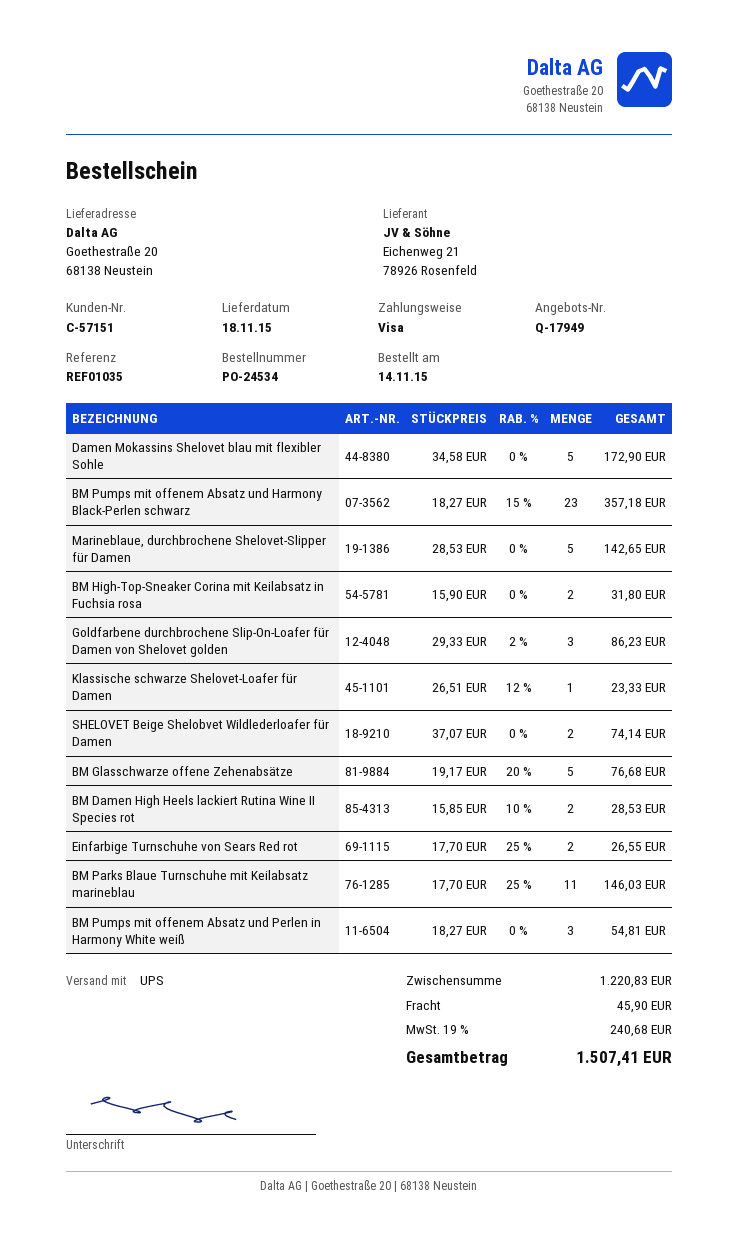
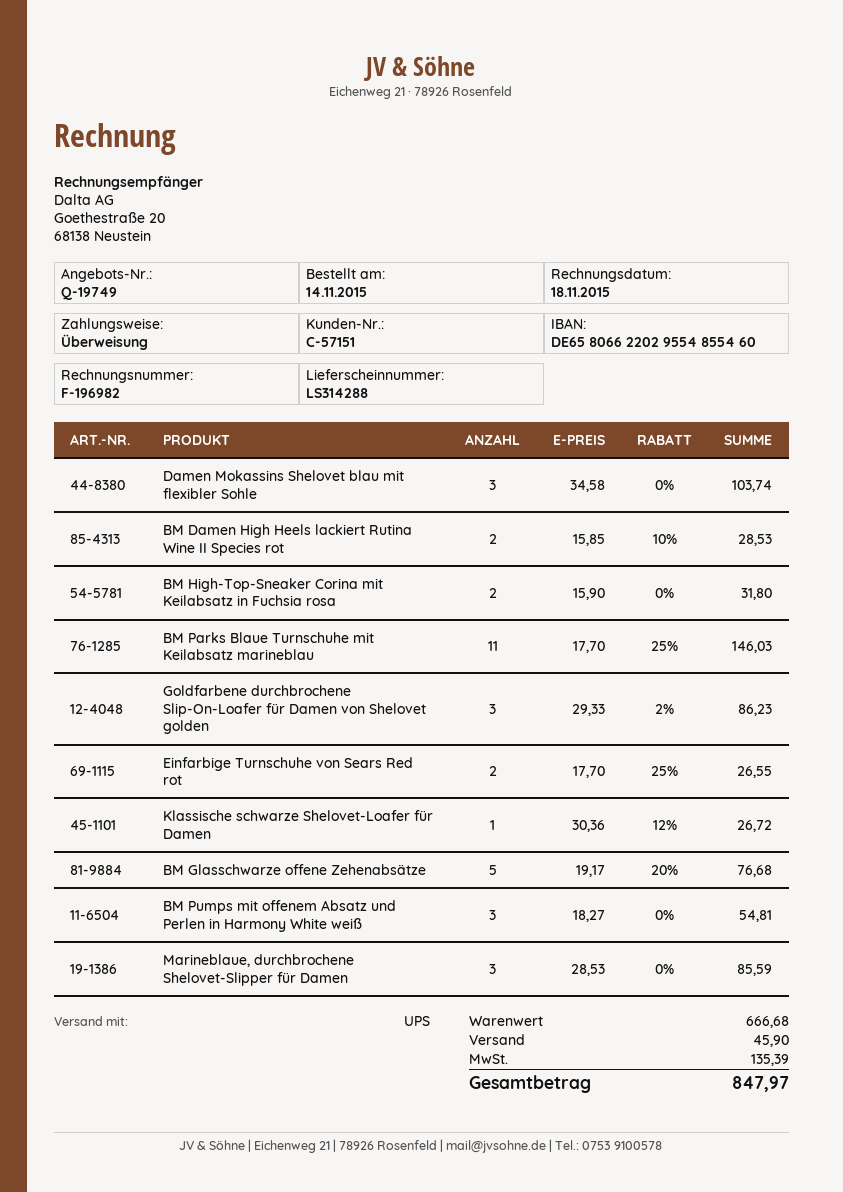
quote number: Q-17949 -> Q-19749
payment method: Visa -> bank transfer
Damen Mokassins Shelovet blau mit flexibler Sohle: 5 x 34.58 = 172.90 -> 3 x 34.58 = 103.74
BM Pumps mit offenem Absatz und Harmony Black-Perlen schwarz: 23 x 18.27 - 15% = 357.18 -> none
Marineblaue, durchbrochene Shelovet-Slipper für Damen: 5 x 28.53 = 142.65 -> 3 x 28.53 = 85.59
Klassische schwarze Shelovet-Loafer für Damen: 1 x 26.51 - 12% = 23.33 -> 1 x 30.36 - 12% = 26.72
SHELOVET Beige Shelobvet Wildlederloafer für Damen: 2 x 37.07 = 74.14 -> none
subtotal: 1220.83 -> 666.68
tax: 240.68 -> 135.39
total: 1507.41 -> 847.97

